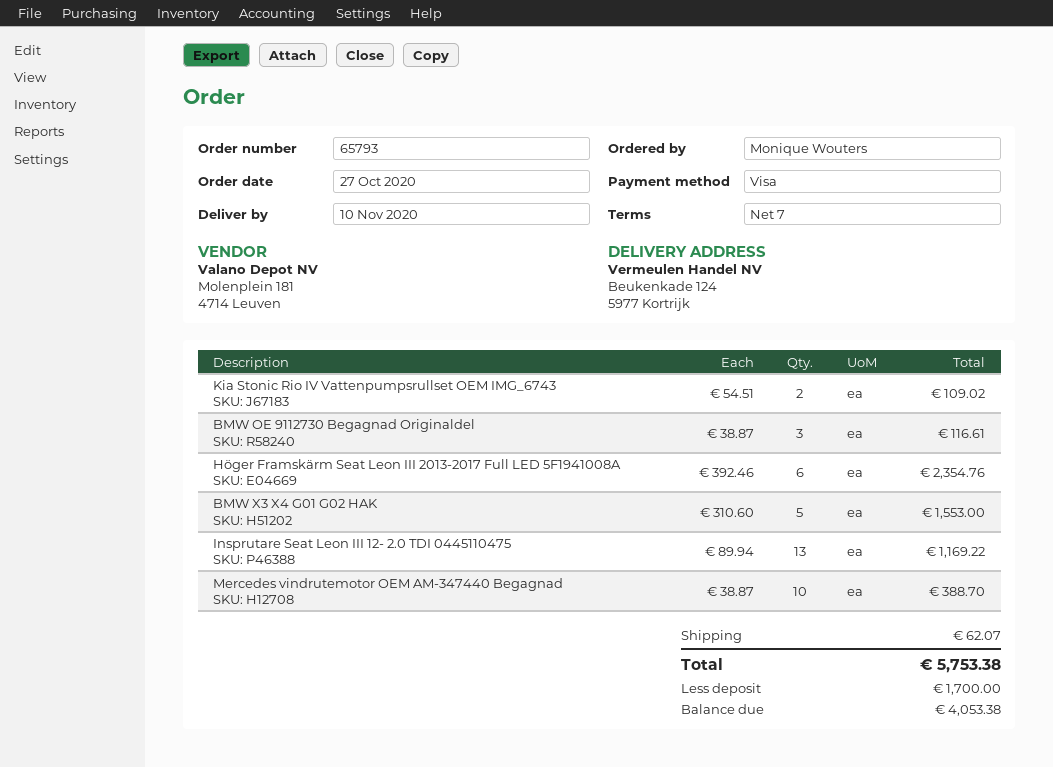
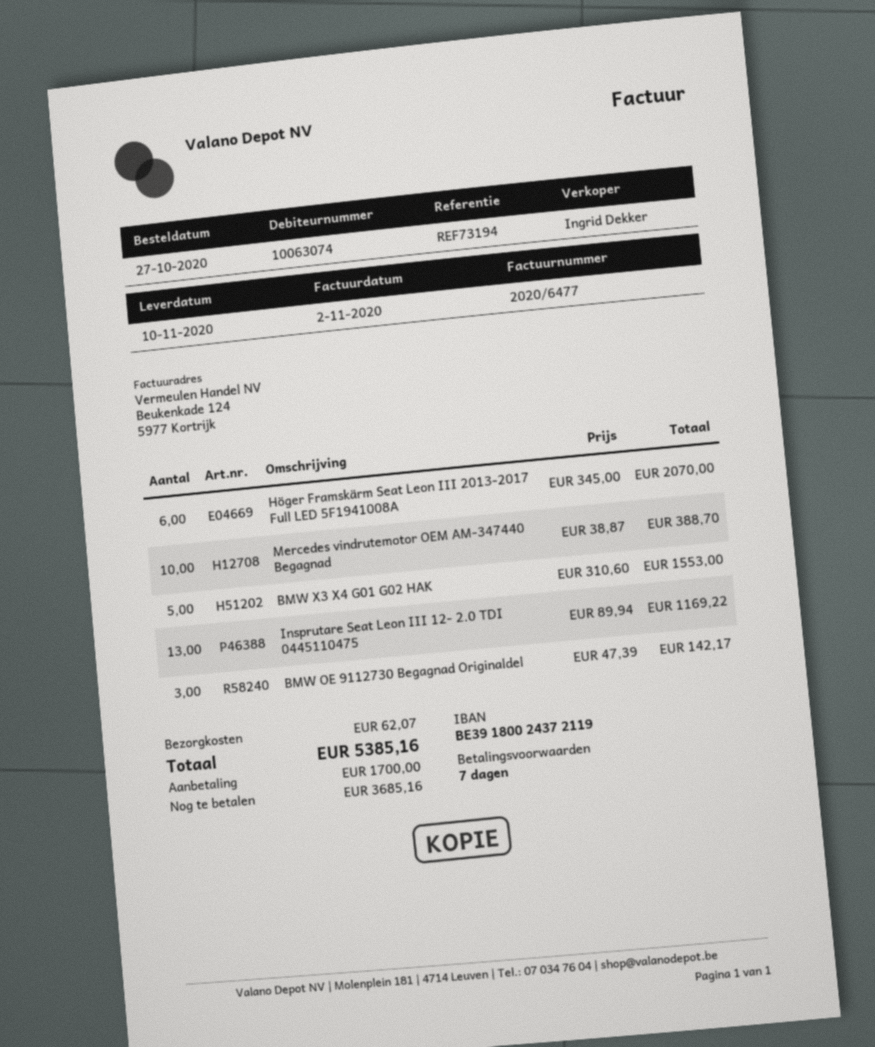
Kia Stonic Rio IV Vattenpumpsrullset OEM IMG_6743: 2 x 54.51 = 109.02 -> none
BMW OE 9112730 Begagnad Originaldel: 3 x 38.87 = 116.61 -> 3 x 47.39 = 142.17
Höger Framskärm Seat Leon III 2013-2017 Full LED 5F1941008A: 6 x 392.46 = 2354.76 -> 6 x 345.00 = 2070.00
total: 5753.38 -> 5385.16
balance: 4053.38 -> 3685.16

